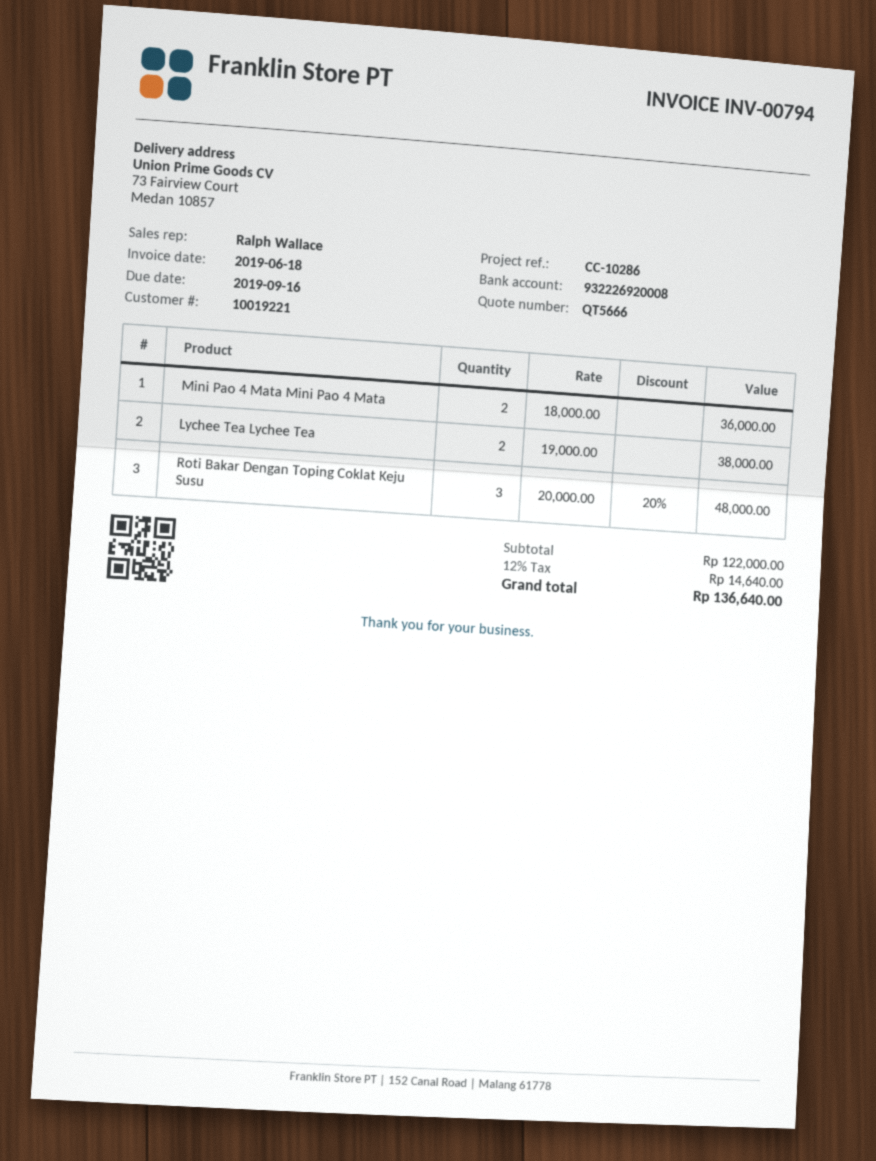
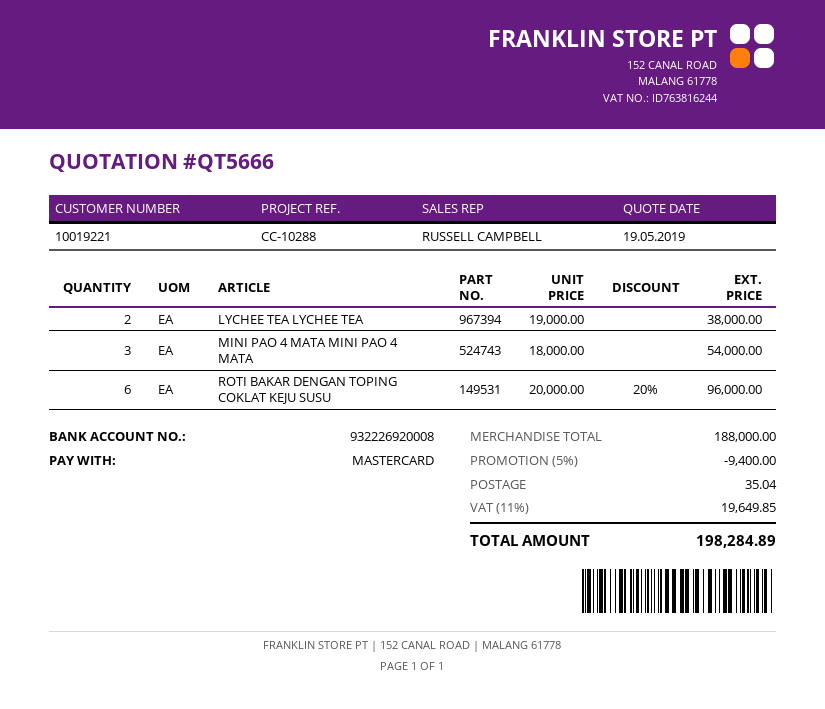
reference: CC-10286 -> CC-10288
sales rep: Ralph Wallace -> RUSSELL CAMPBELL
Mini Pao 4 Mata Mini Pao 4 Mata: 2 x 18000.00 = 36000.00 -> 3 x 18000.00 = 54000.00
Roti Bakar Dengan Toping Coklat Keju Susu: 3 x 20000.00 - 20% = 48000.00 -> 6 x 20000.00 - 20% = 96000.00
subtotal: 122000.00 -> 188000.00
discount: none -> 5% = 9400.00
shipping: none -> 35.04
tax: 12% = 14640.00 -> 11% = 19649.85
total: 136640.00 -> 198284.89

